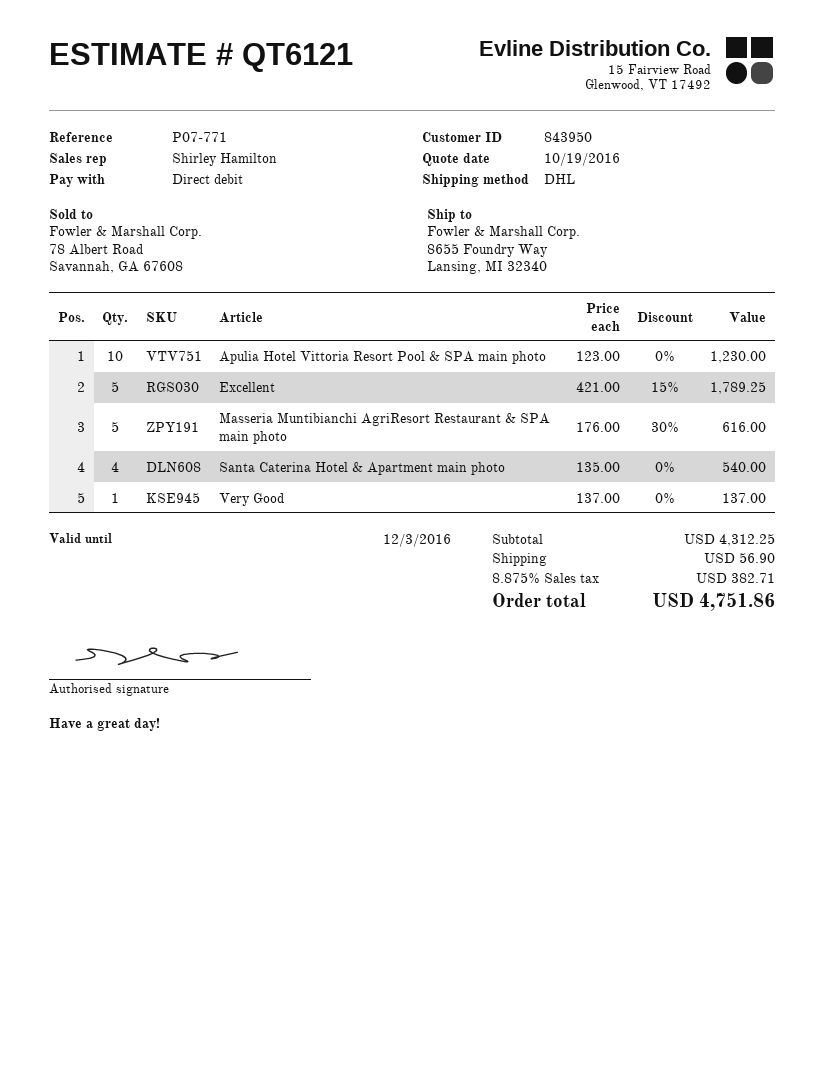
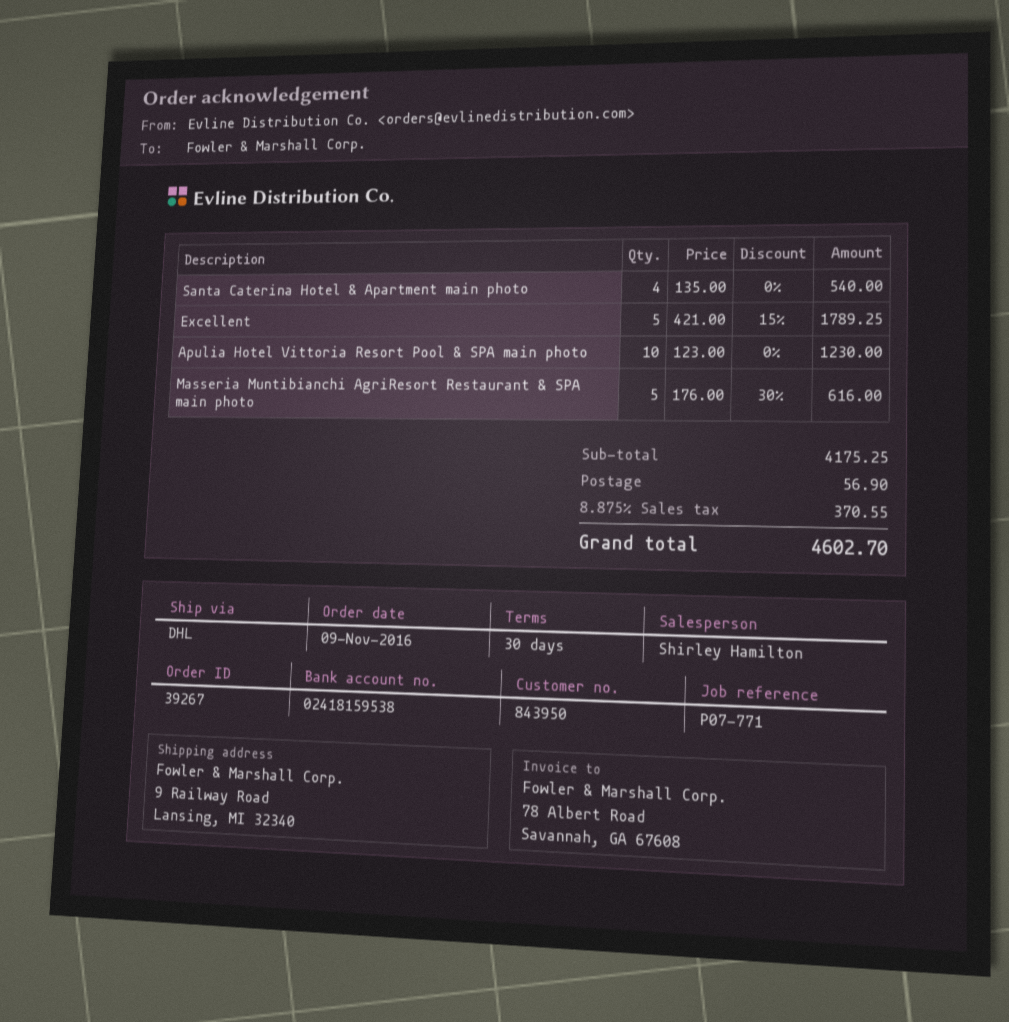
ship to: 8655 Foundry Way, Lansing, MI 32340 -> 9 Railway Road, Lansing, MI 32340
Very Good: 1 x 137.00 = 137.00 -> none
subtotal: 4312.25 -> 4175.25
tax: 8.875% = 382.71 -> 8.875% = 370.55
total: 4751.86 -> 4602.70

